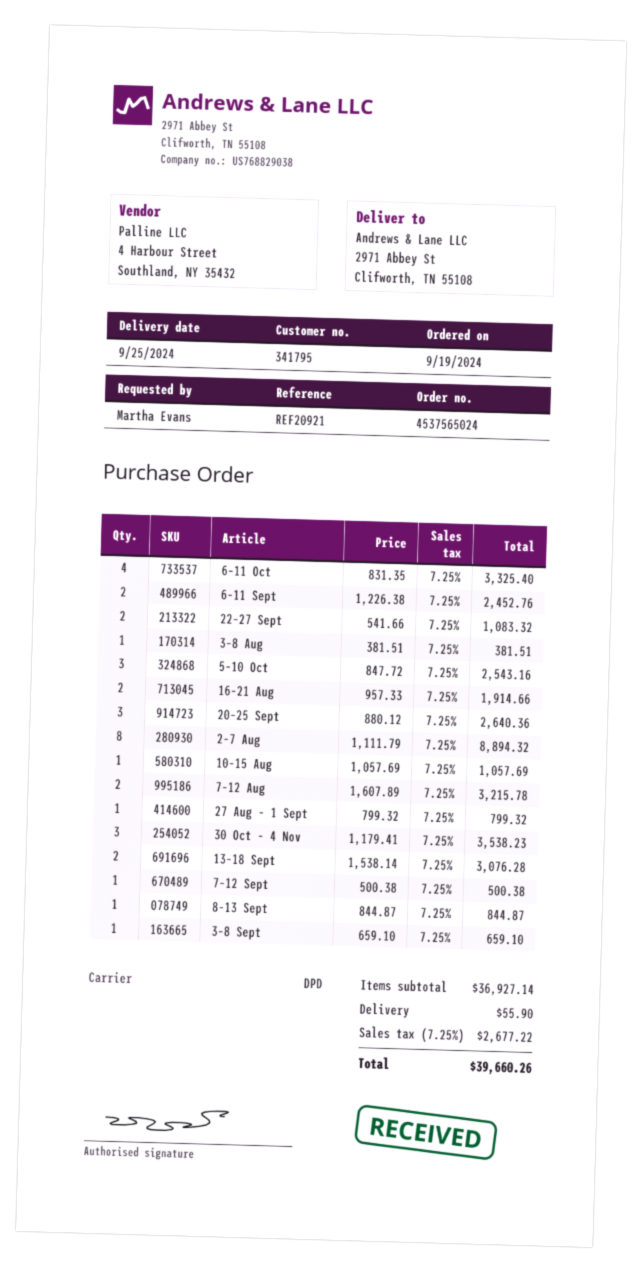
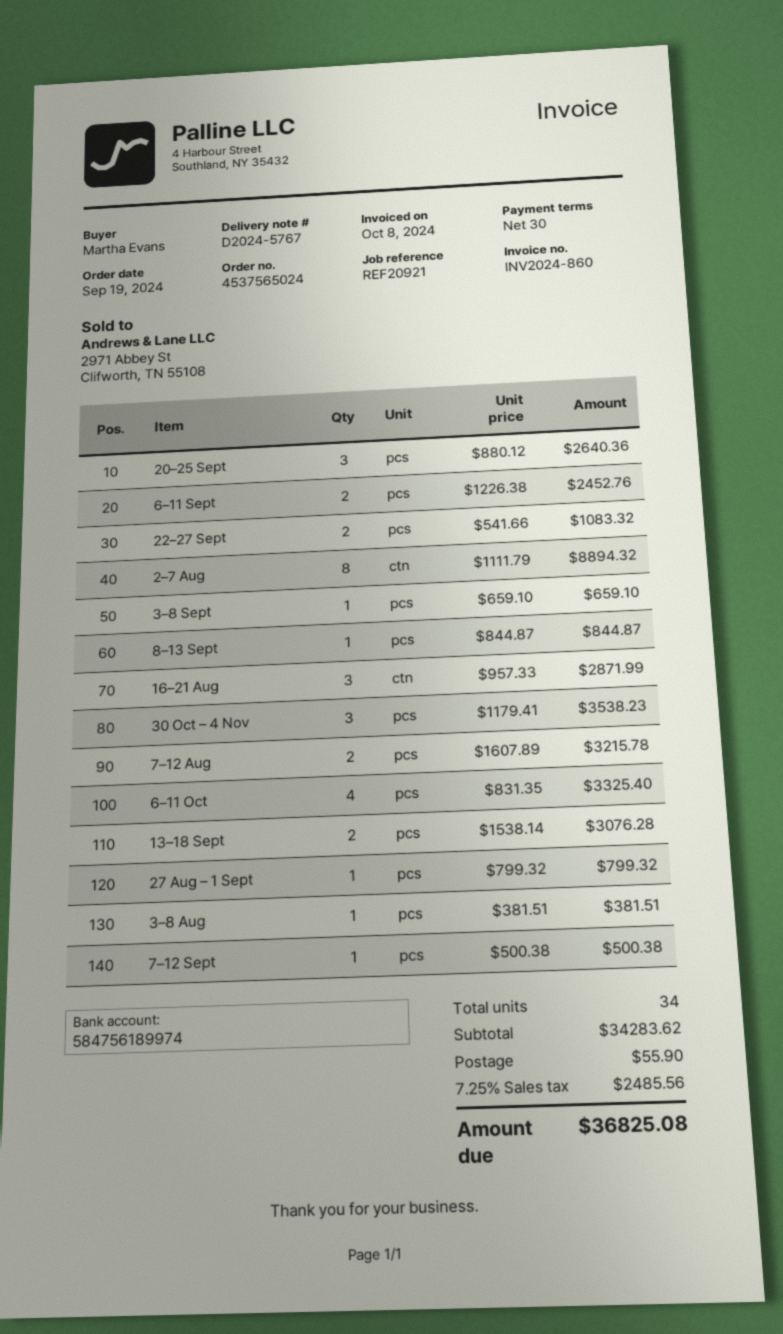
5–10 Oct: 3 x 847.72 = 2543.16 -> none
16–21 Aug: 2 x 957.33 = 1914.66 -> 3 x 957.33 = 2871.99
10–15 Aug: 1 x 1057.69 = 1057.69 -> none
subtotal: 36927.14 -> 34283.62
tax: 7.25% = 2677.22 -> 7.25% = 2485.56
total: 39660.26 -> 36825.08

